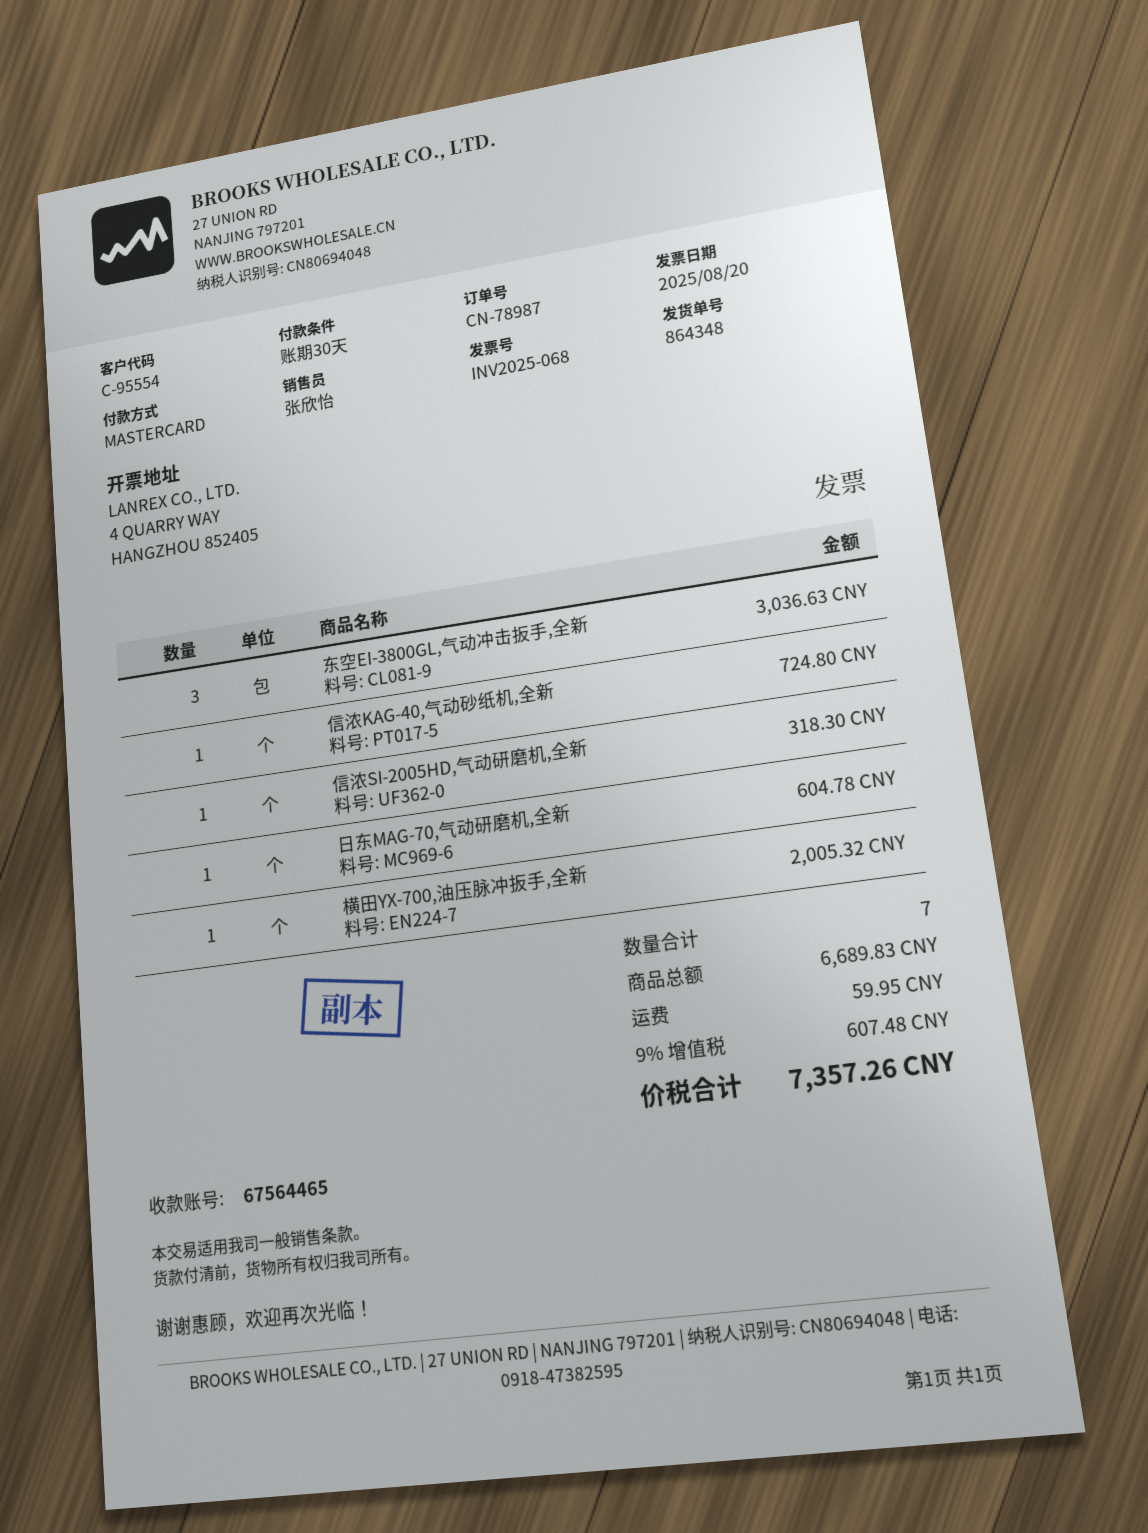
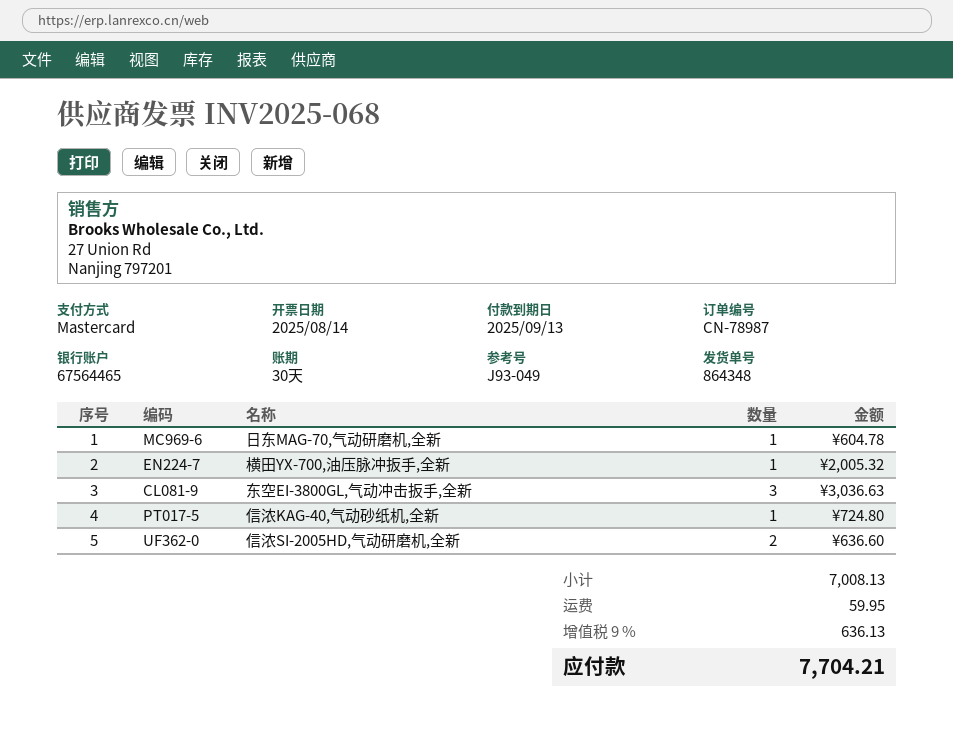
invoice date: 2025-08-20 -> 2025-08-14
信浓SI-2005HD,气动研磨机,全新: 1 for 318.30 -> 2 for 636.60
subtotal: 6689.83 -> 7008.13
tax: 9% = 607.48 -> 9% = 636.13
total: 7357.26 -> 7704.21

